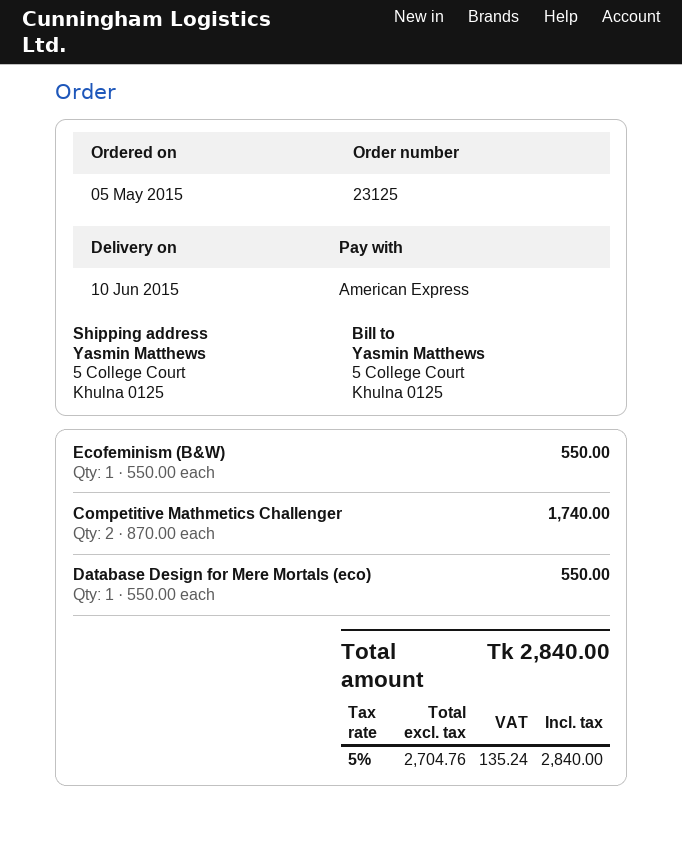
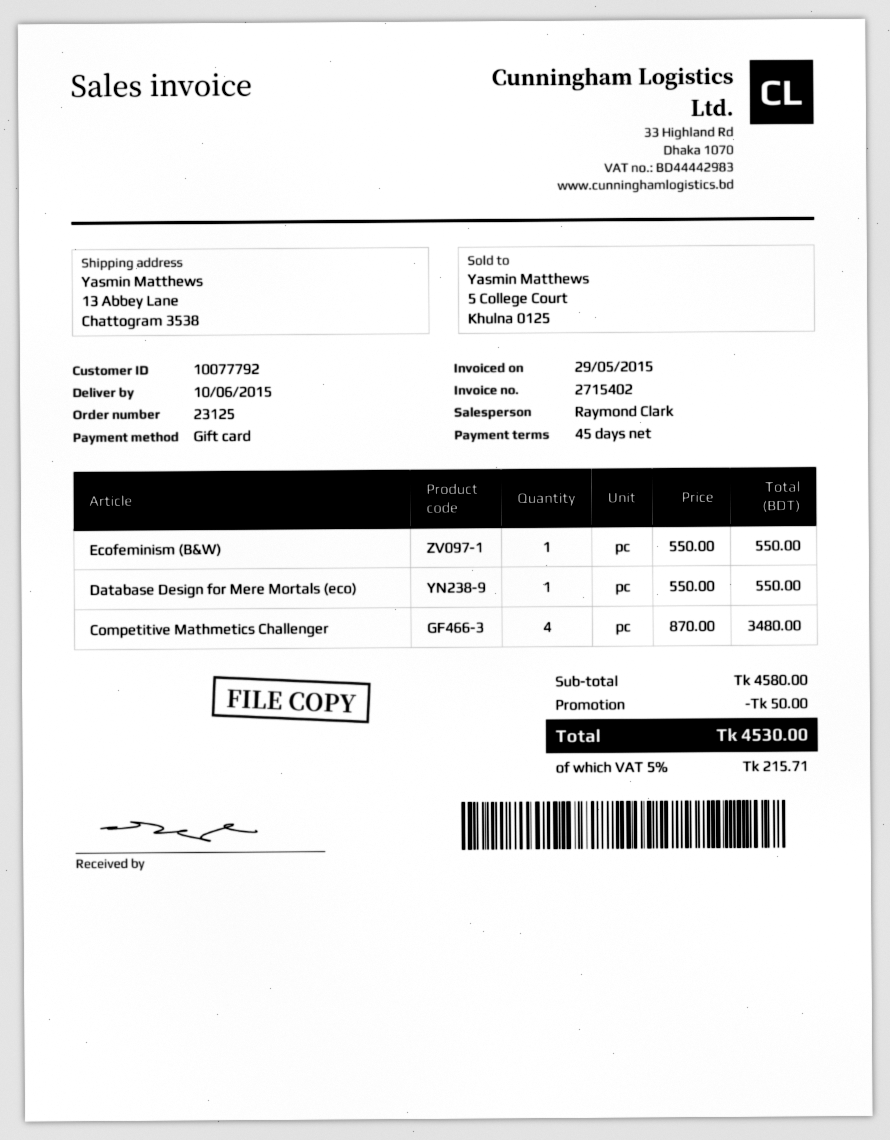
payment method: American Express -> gift card
ship to: 5 College Court, Khulna 0125 -> 13 Abbey Lane, Chattogram 3538
Competitive Mathmetics Challenger: 2 x 870.00 = 1740.00 -> 4 x 870.00 = 3480.00
discount: none -> 50.00
tax: 5% = 135.24 -> 5% = 215.71
total: 2840.00 -> 4530.00

